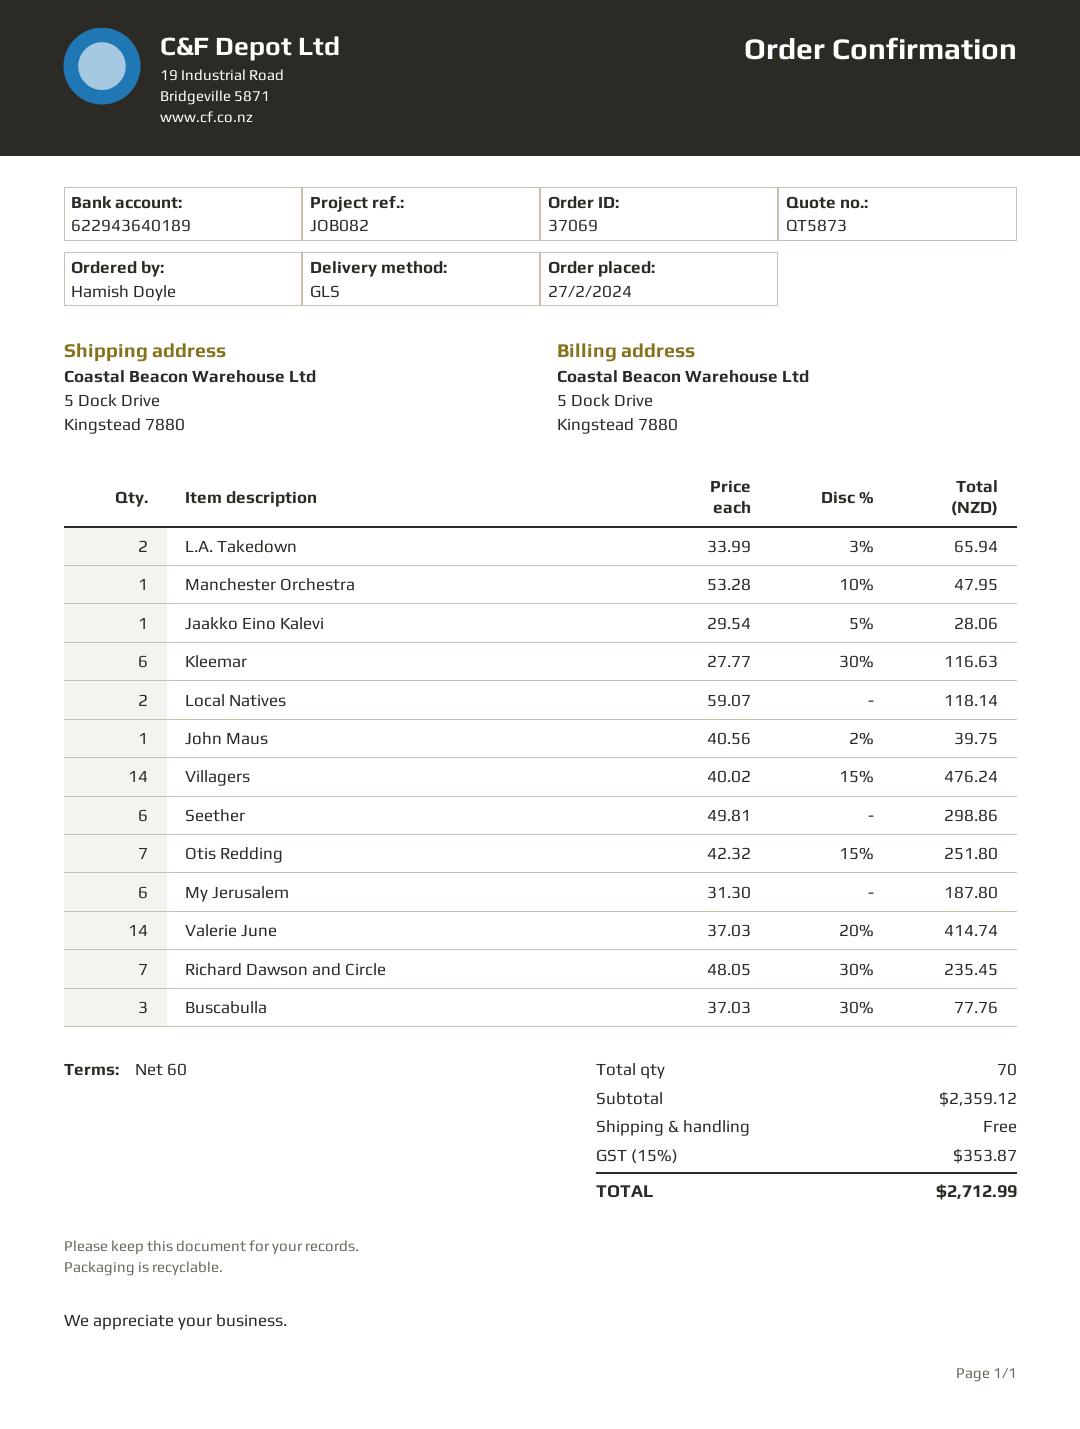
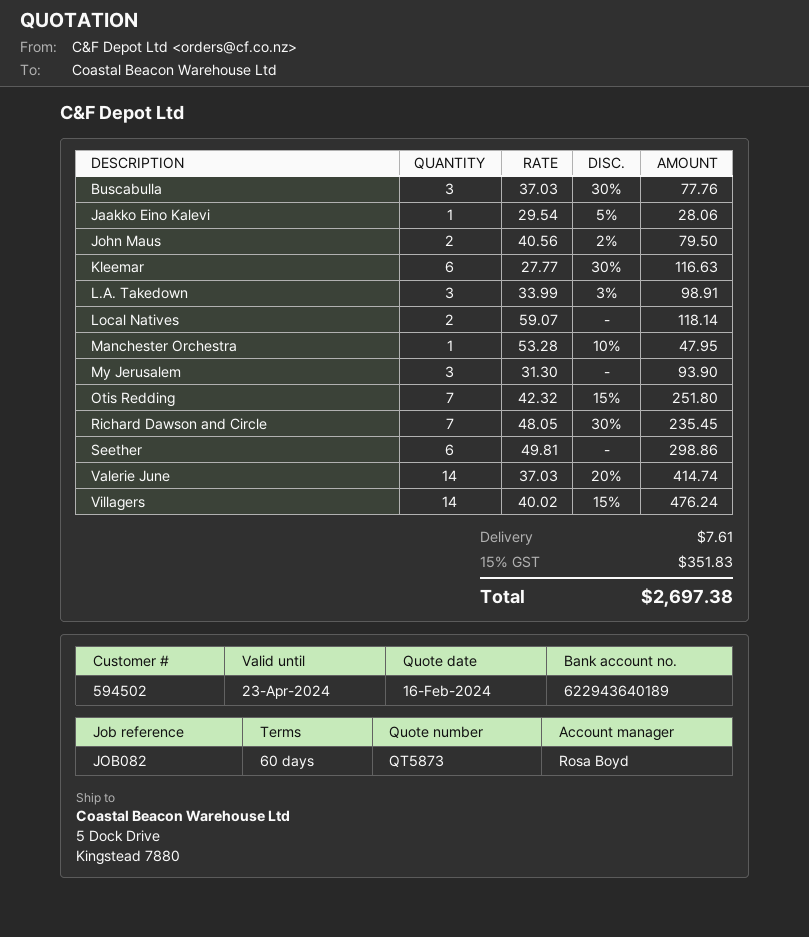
L.A. Takedown: 2 x 33.99 - 3% = 65.94 -> 3 x 33.99 - 3% = 98.91
John Maus: 1 x 40.56 - 2% = 39.75 -> 2 x 40.56 - 2% = 79.50
My Jerusalem: 6 x 31.30 = 187.80 -> 3 x 31.30 = 93.90
shipping: 0.00 -> 7.61
tax: 15% = 353.87 -> 15% = 351.83
total: 2712.99 -> 2697.38

